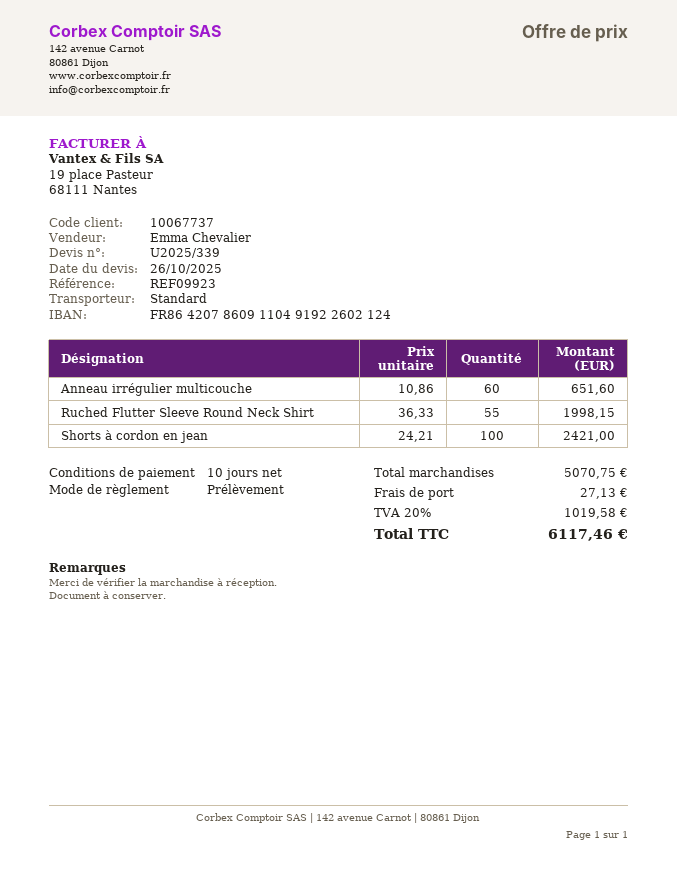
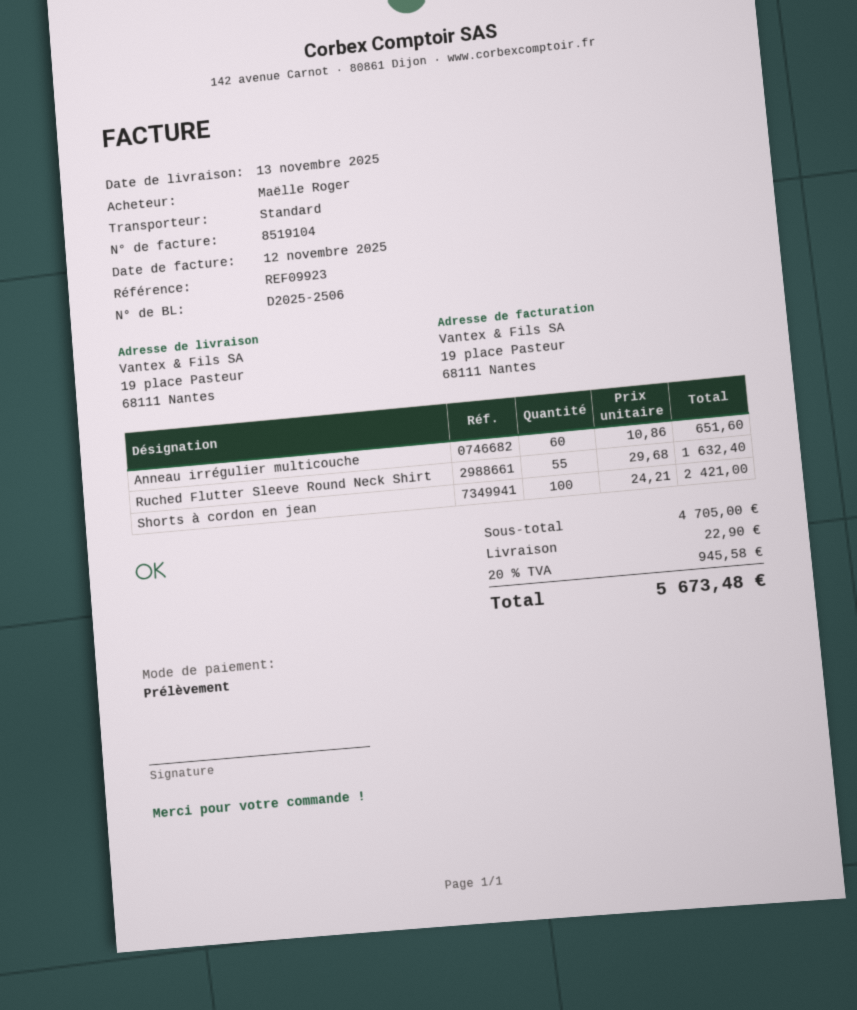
Ruched Flutter Sleeve Round Neck Shirt: 55 x 36.33 = 1998.15 -> 55 x 29.68 = 1632.40
subtotal: 5070.75 -> 4705.00
shipping: 27.13 -> 22.90
tax: 20% = 1019.58 -> 20% = 945.58
total: 6117.46 -> 5673.48

